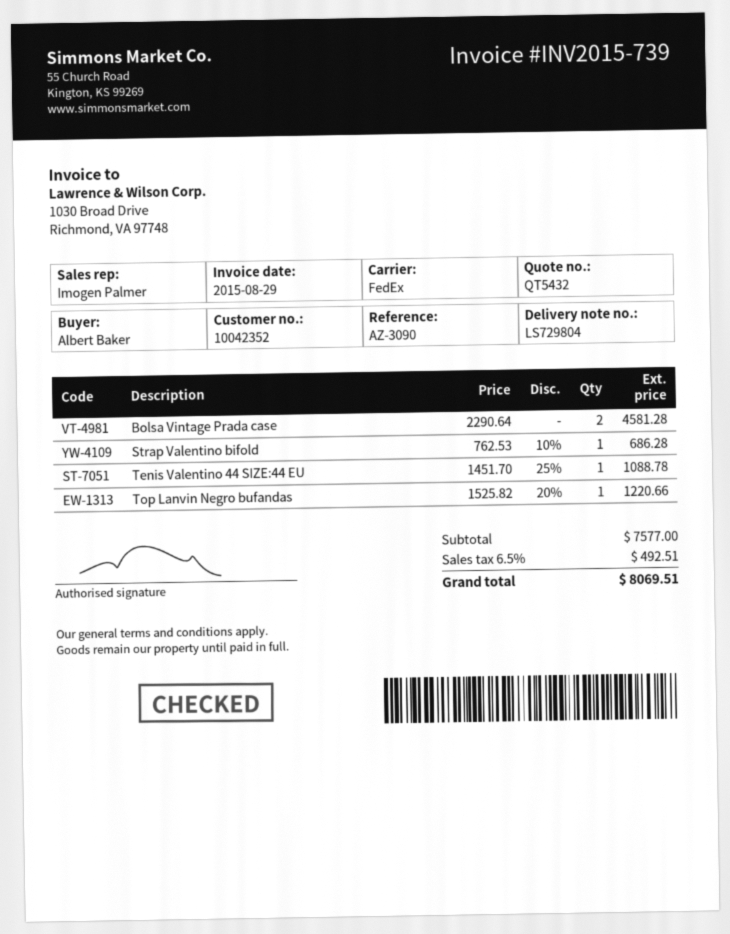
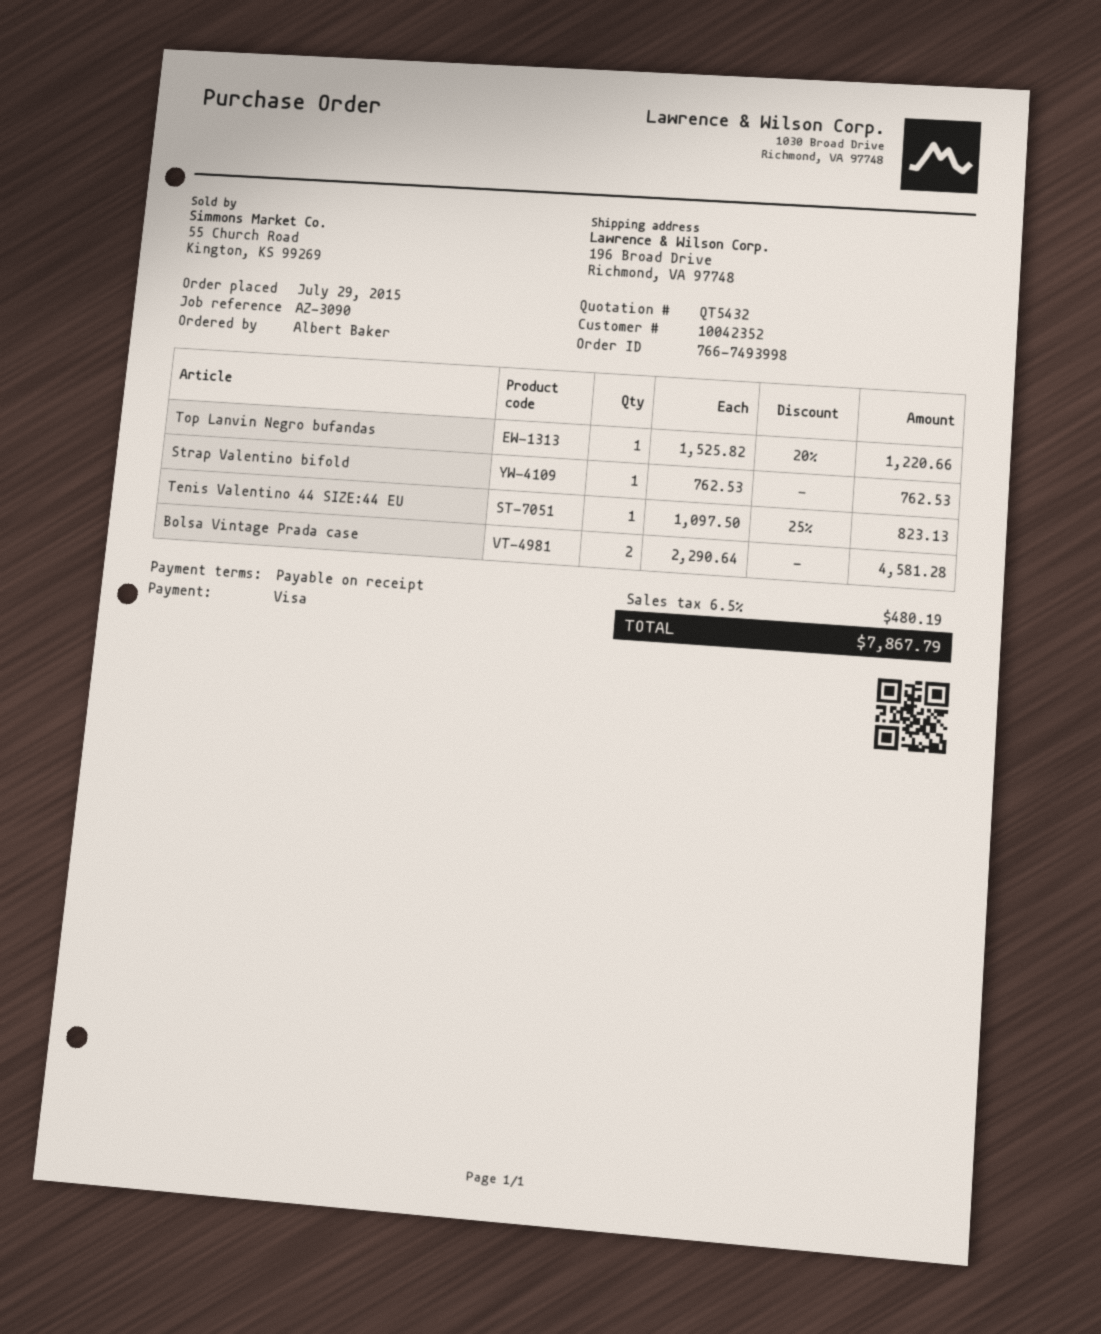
Strap Valentino bifold: 1 x 762.53 - 10% = 686.28 -> 1 x 762.53 = 762.53
Tenis Valentino 44 SIZE:44 EU: 1 x 1451.70 - 25% = 1088.78 -> 1 x 1097.50 - 25% = 823.13
tax: 6.5% = 492.51 -> 6.5% = 480.19
total: 8069.51 -> 7867.79

